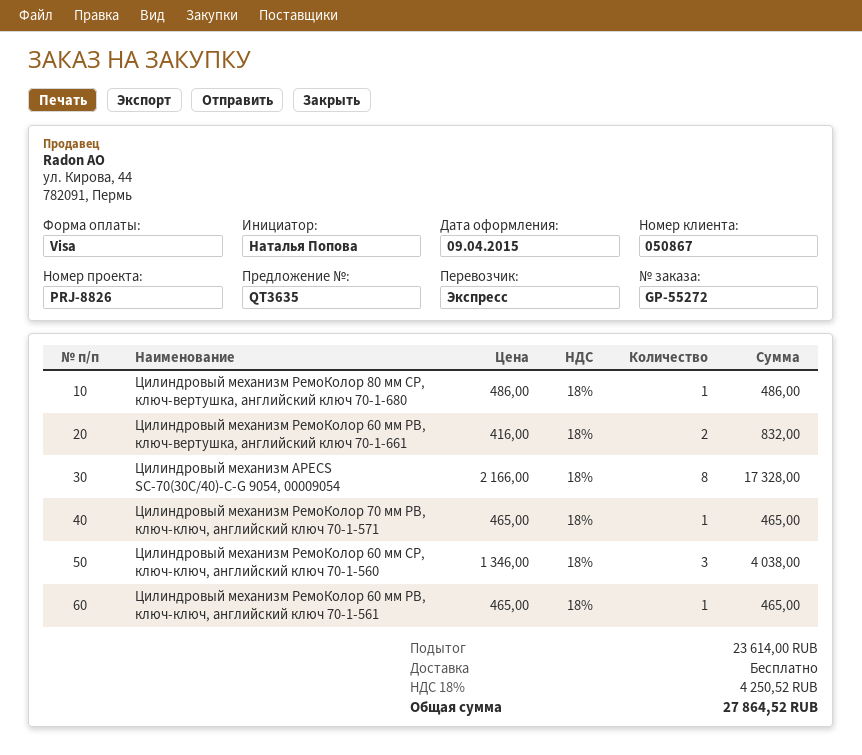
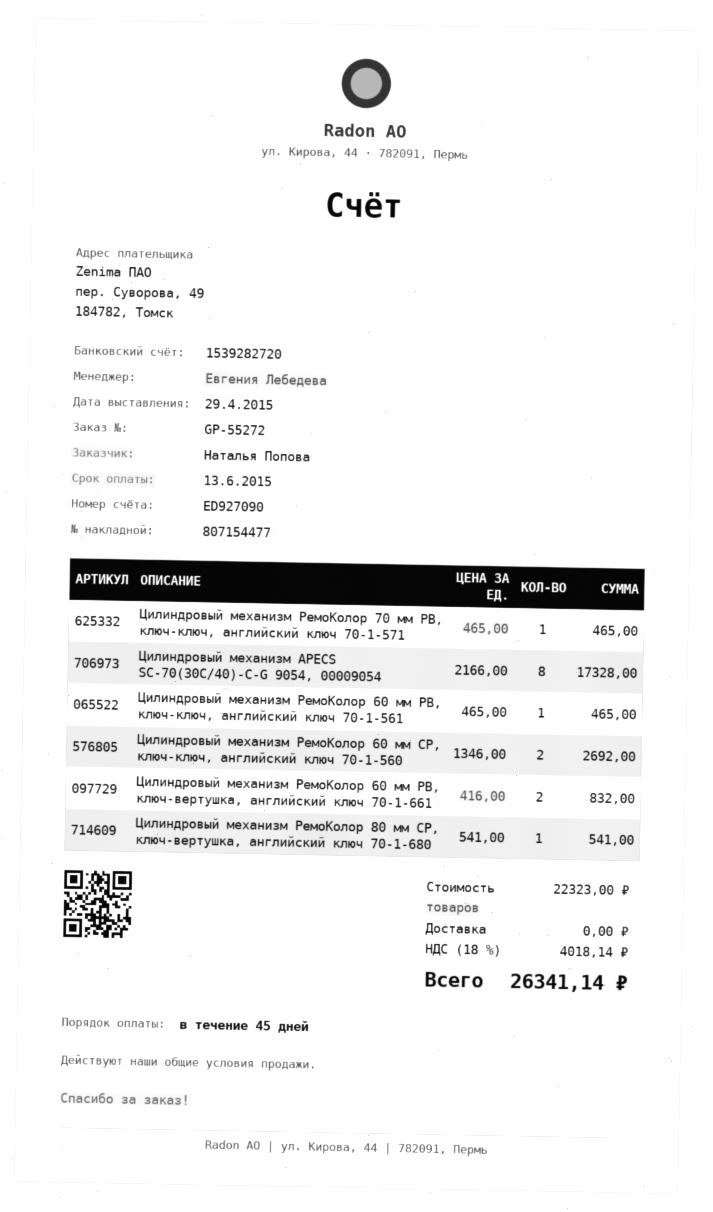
Цилиндровый механизм РемоКолор 80 мм CP, ключ-вертушка, английский ключ 70-1-680: 1 x 486.00 = 486.00 -> 1 x 541.00 = 541.00
Цилиндровый механизм РемоКолор 60 мм CP, ключ-ключ, английский ключ 70-1-560: 3 x 1346.00 = 4038.00 -> 2 x 1346.00 = 2692.00
subtotal: 23614.00 -> 22323.00
tax: 18% = 4250.52 -> 18% = 4018.14
total: 27864.52 -> 26341.14

